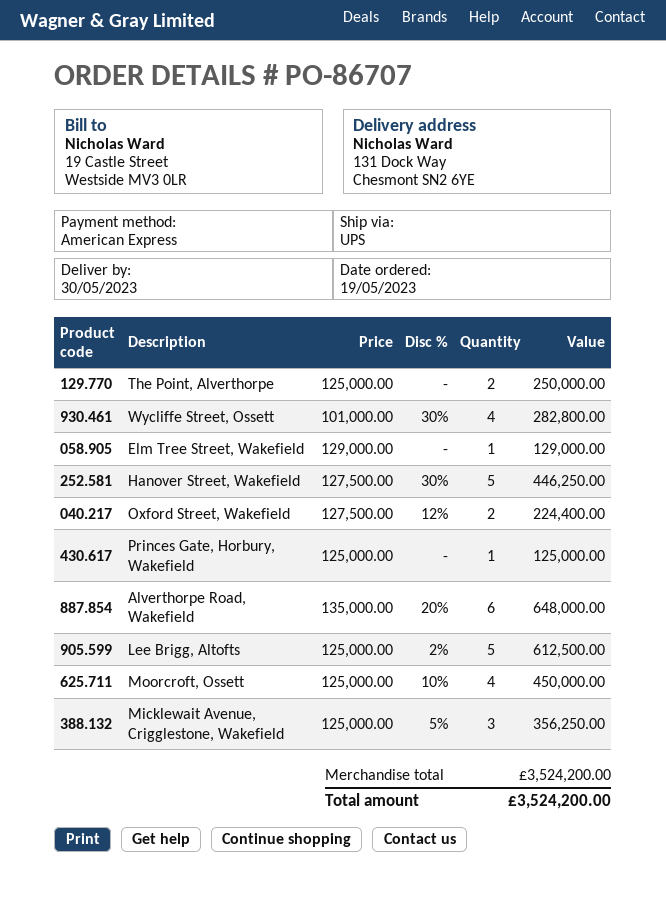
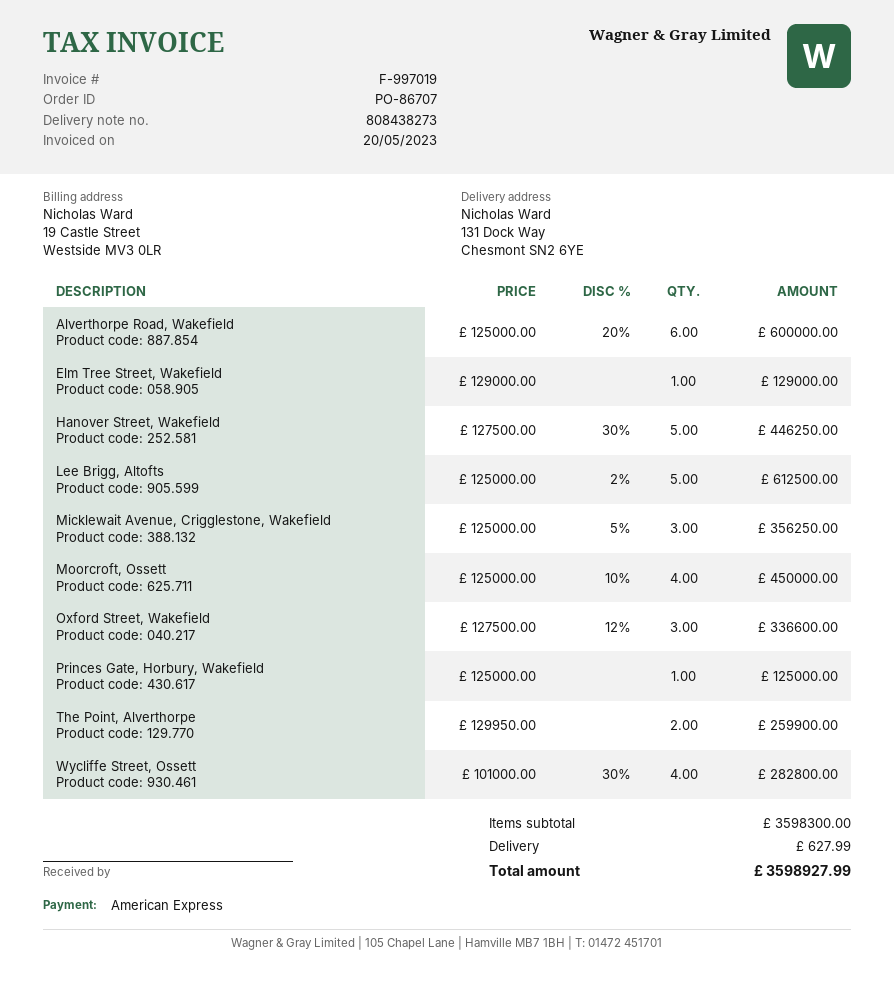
The Point, Alverthorpe: 2 x 125000.00 = 250000.00 -> 2 x 129950.00 = 259900.00
Oxford Street, Wakefield: 2 x 127500.00 - 12% = 224400.00 -> 3 x 127500.00 - 12% = 336600.00
Alverthorpe Road, Wakefield: 6 x 135000.00 - 20% = 648000.00 -> 6 x 125000.00 - 20% = 600000.00
subtotal: 3524200.00 -> 3598300.00
shipping: none -> 627.99
total: 3524200.00 -> 3598927.99

